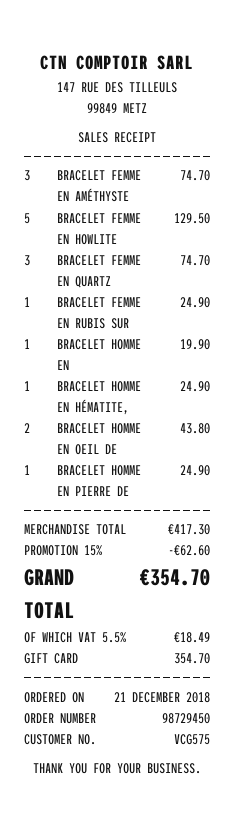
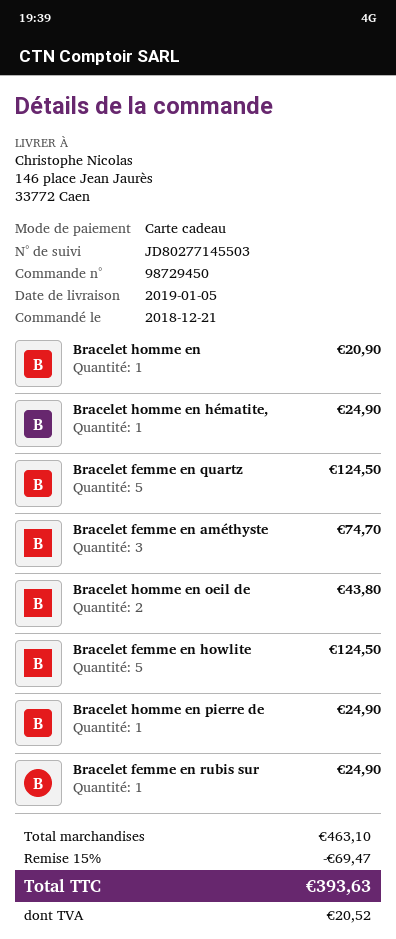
BRACELET FEMME EN HOWLITE: 5 for 129.50 -> 5 for 124.50
BRACELET FEMME EN QUARTZ: 3 for 74.70 -> 5 for 124.50
BRACELET HOMME EN: 1 for 19.90 -> 1 for 20.90
subtotal: 417.30 -> 463.10
discount: 15% = 62.60 -> 15% = 69.47
tax: 18.49 -> 20.52
total: 354.70 -> 393.63

